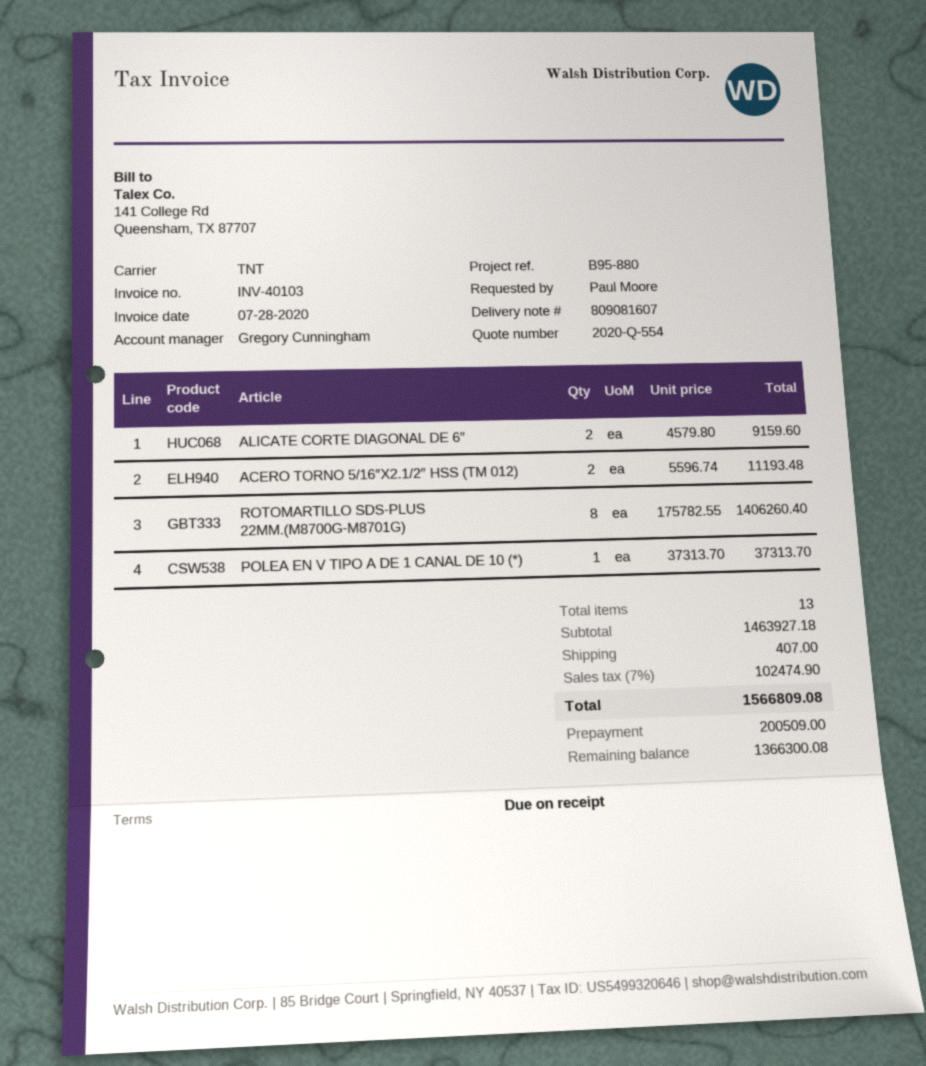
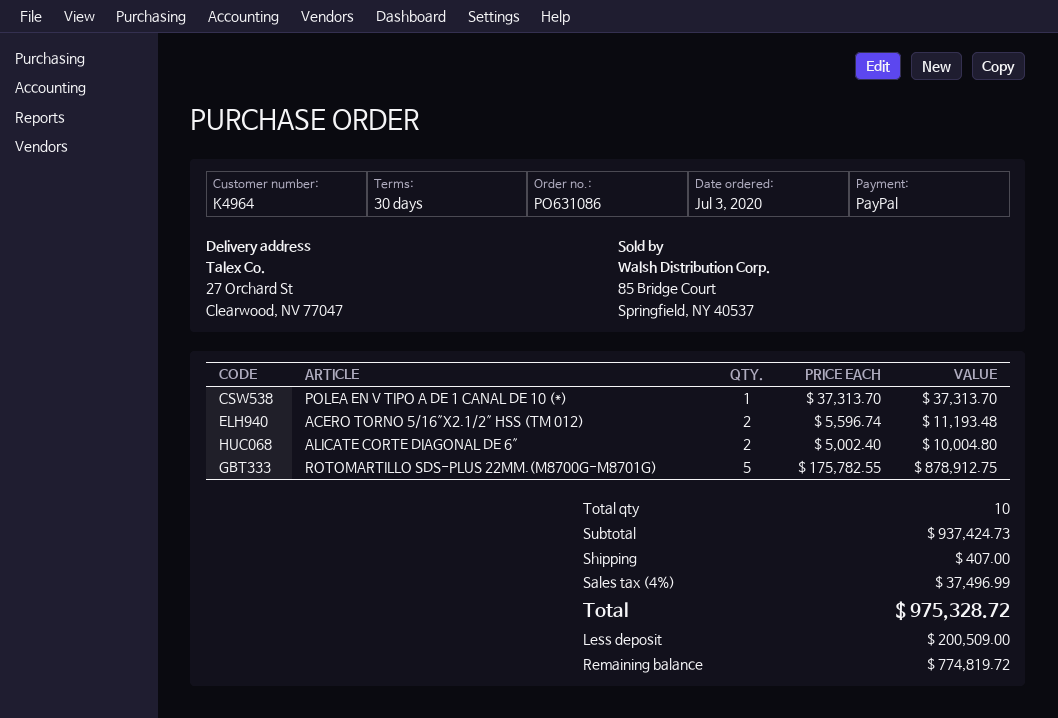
payment terms: on receipt -> 30 days
ALICATE CORTE DIAGONAL DE 6″: 2 x 4579.80 = 9159.60 -> 2 x 5002.40 = 10004.80
ROTOMARTILLO SDS-PLUS 22MM.(M8700G-M8701G): 8 x 175782.55 = 1406260.40 -> 5 x 175782.55 = 878912.75
total quantity: 13 -> 10
subtotal: 1463927.18 -> 937424.73
tax: 7% = 102474.90 -> 4% = 37496.99
total: 1566809.08 -> 975328.72
balance: 1366300.08 -> 774819.72

